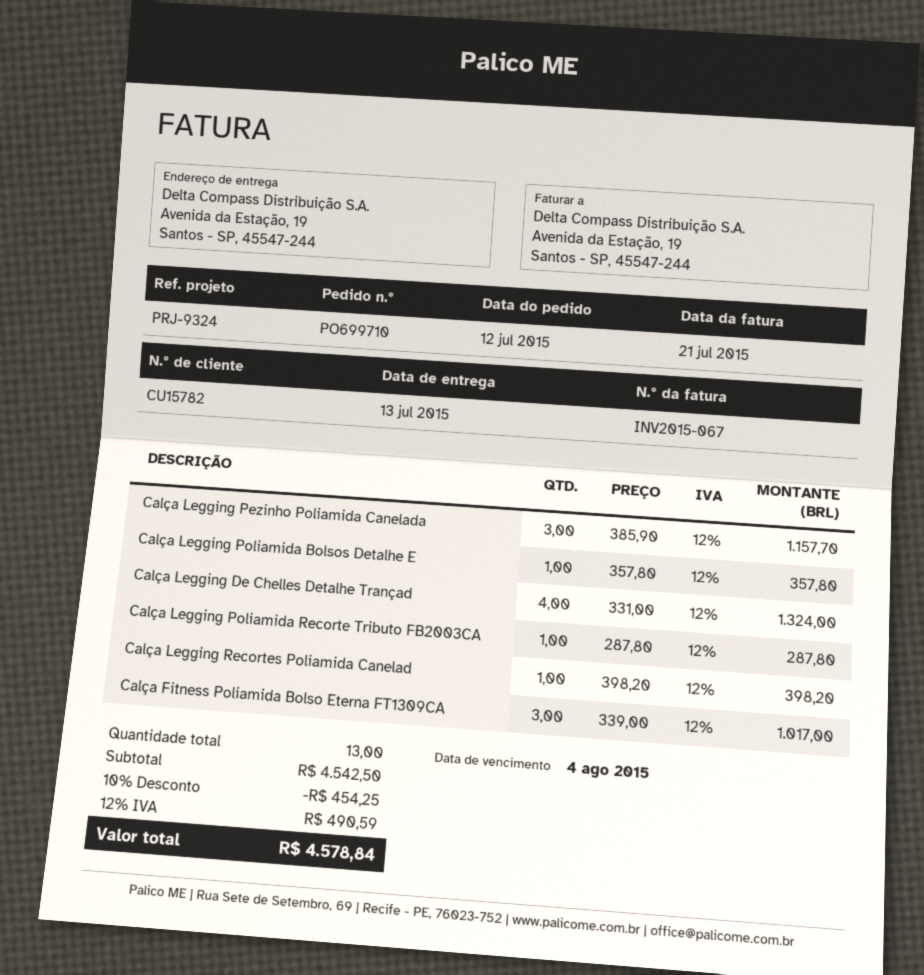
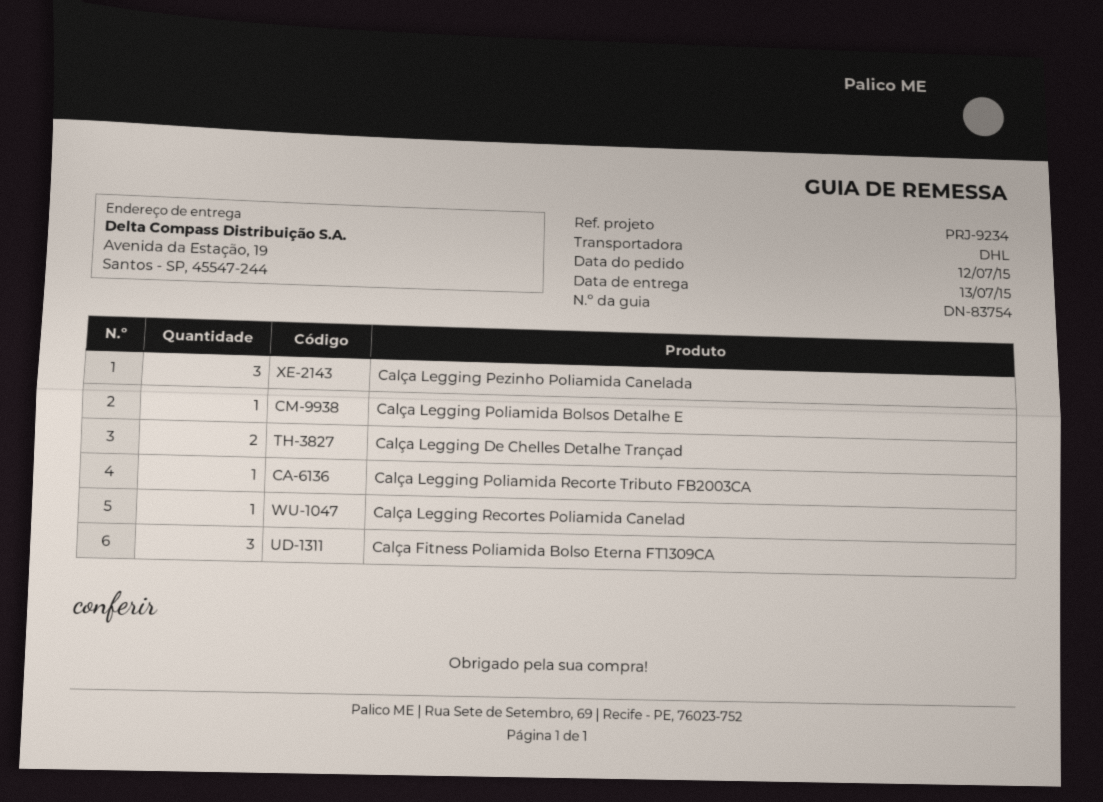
reference: PRJ-9324 -> PRJ-9234
Calça Legging De Chelles Detalhe Trançad: 4 -> 2

